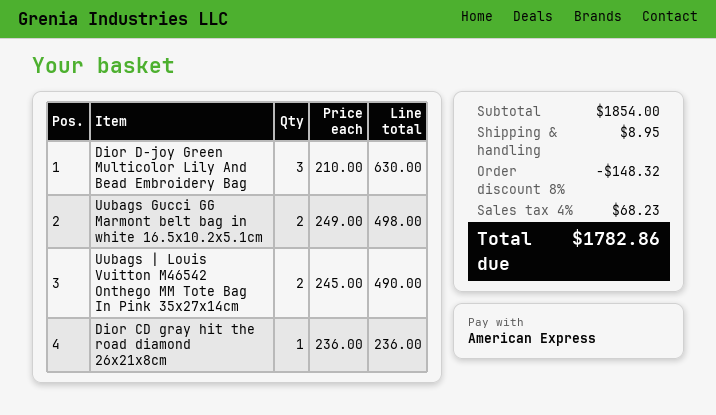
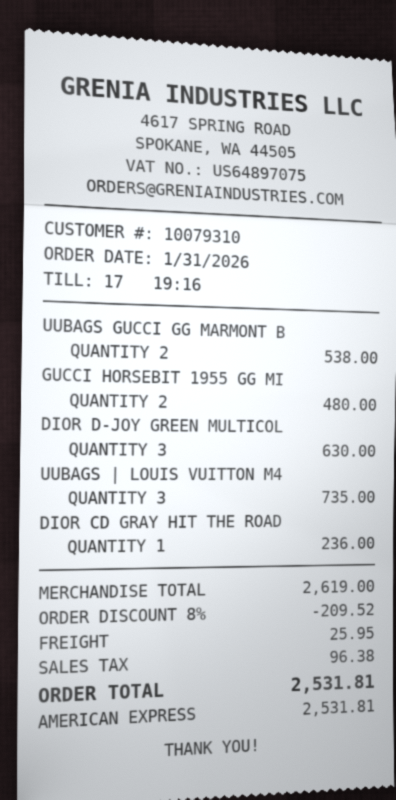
Uubags Gucci GG Marmont belt bag in white 16.5x10.2x5.1cm: 2 for 498.00 -> 2 for 538.00
Uubags | Louis Vuitton M46542 Onthego MM Tote Bag In Pink 35x27x14cm: 2 for 490.00 -> 3 for 735.00
GUCCI HORSEBIT 1955 GG MI: none -> 2 for 480.00
subtotal: 1854.00 -> 2619.00
discount: 8% = 148.32 -> 8% = 209.52
shipping: 8.95 -> 25.95
tax: 68.23 -> 96.38
total: 1782.86 -> 2531.81

